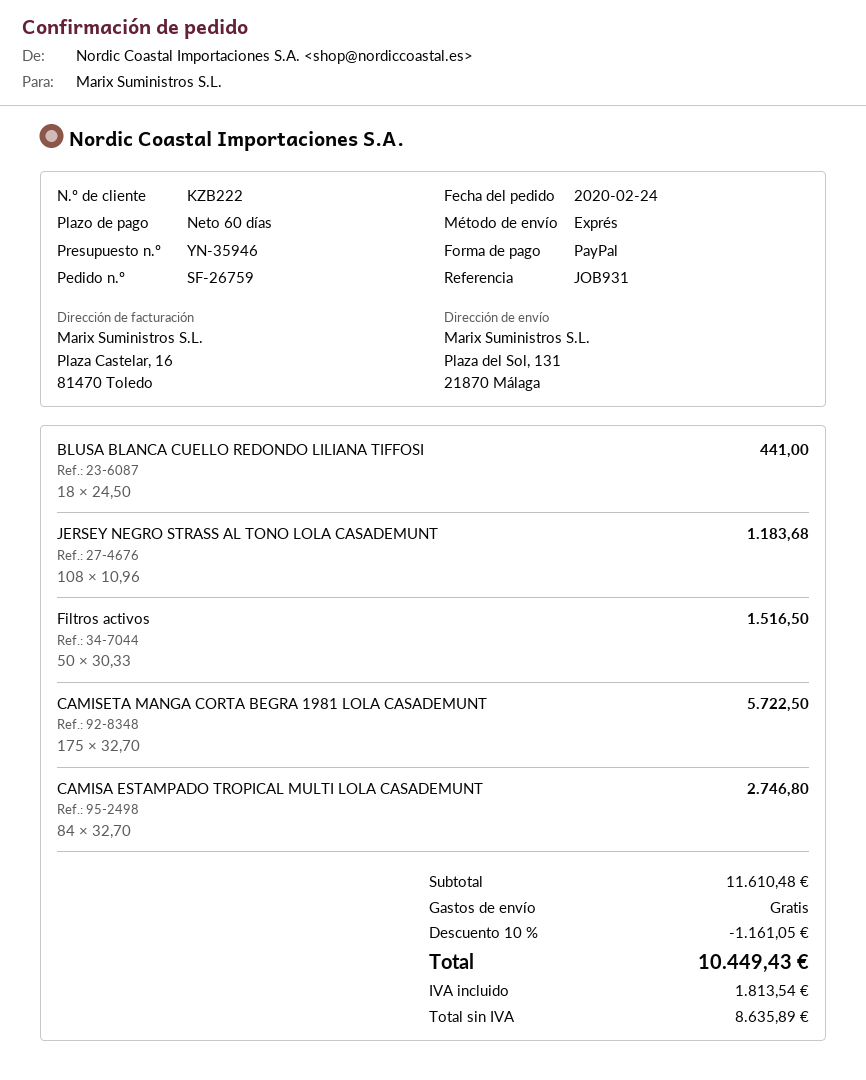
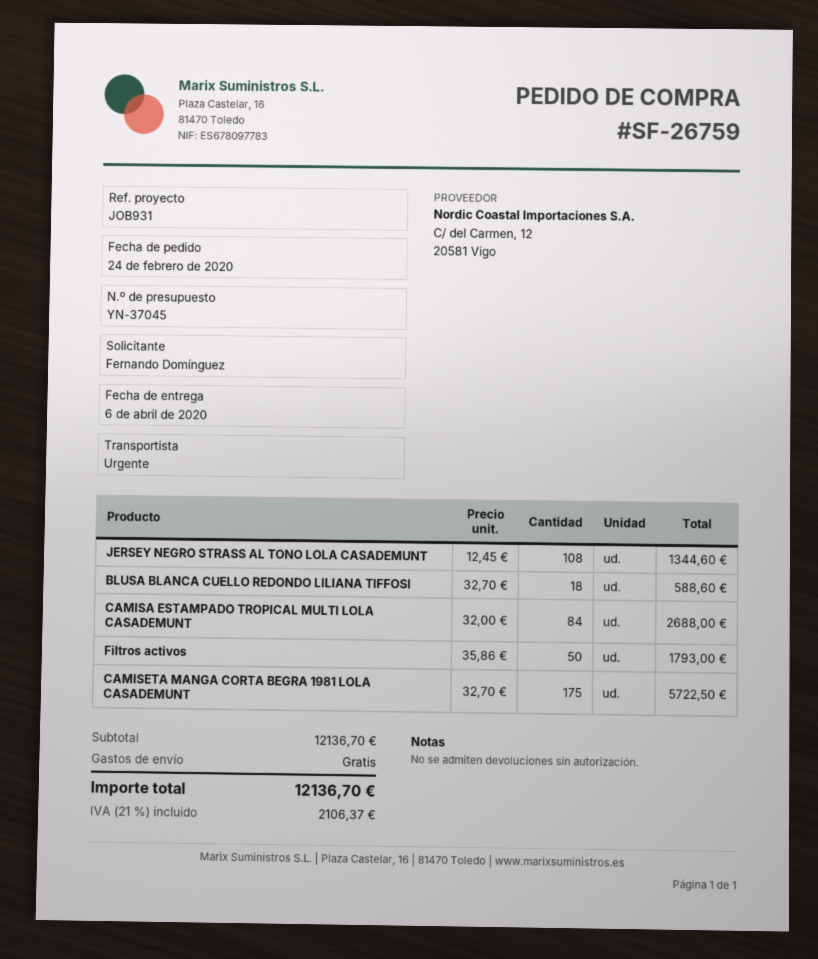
quote number: YN-35946 -> YN-37045
BLUSA BLANCA CUELLO REDONDO LILIANA TIFFOSI: 18 x 24.50 = 441.00 -> 18 x 32.70 = 588.60
JERSEY NEGRO STRASS AL TONO LOLA CASADEMUNT: 108 x 10.96 = 1183.68 -> 108 x 12.45 = 1344.60
Filtros activos: 50 x 30.33 = 1516.50 -> 50 x 35.86 = 1793.00
CAMISA ESTAMPADO TROPICAL MULTI LOLA CASADEMUNT: 84 x 32.70 = 2746.80 -> 84 x 32.00 = 2688.00
subtotal: 11610.48 -> 12136.70
discount: 10% = 1161.05 -> none
tax: 1813.54 -> 2106.37
total: 10449.43 -> 12136.70

